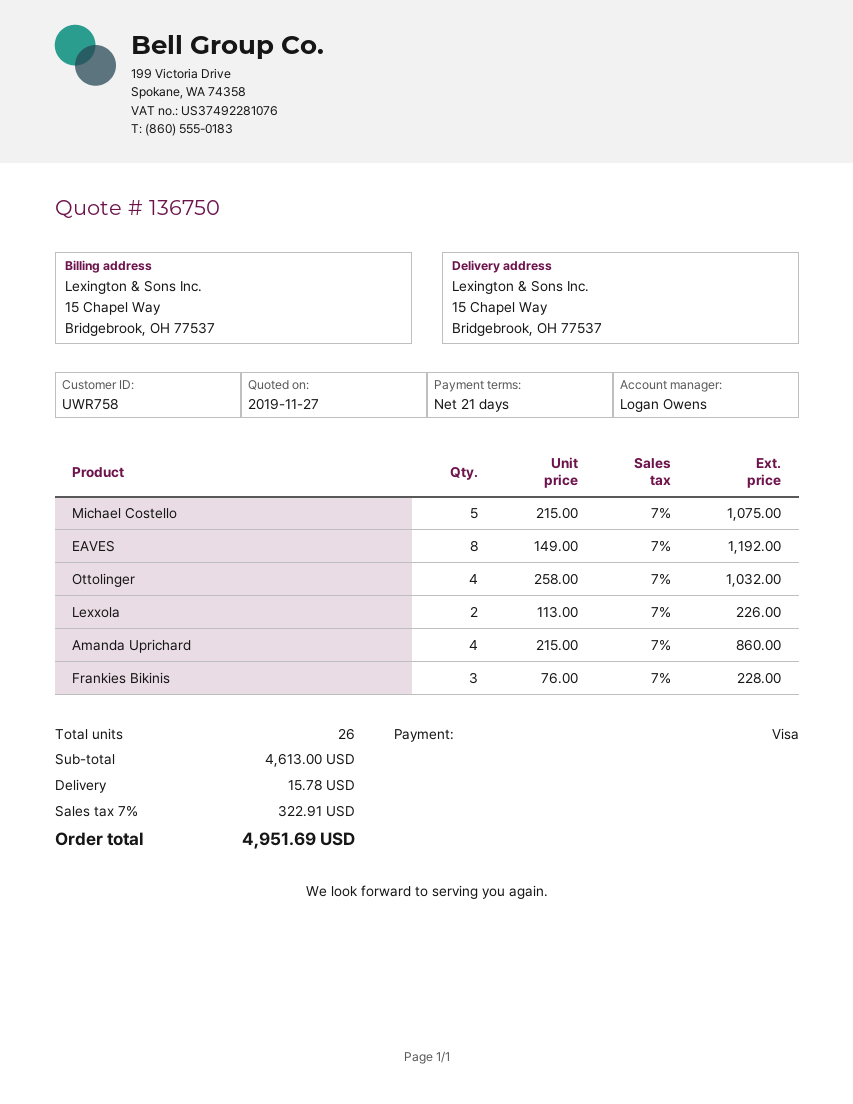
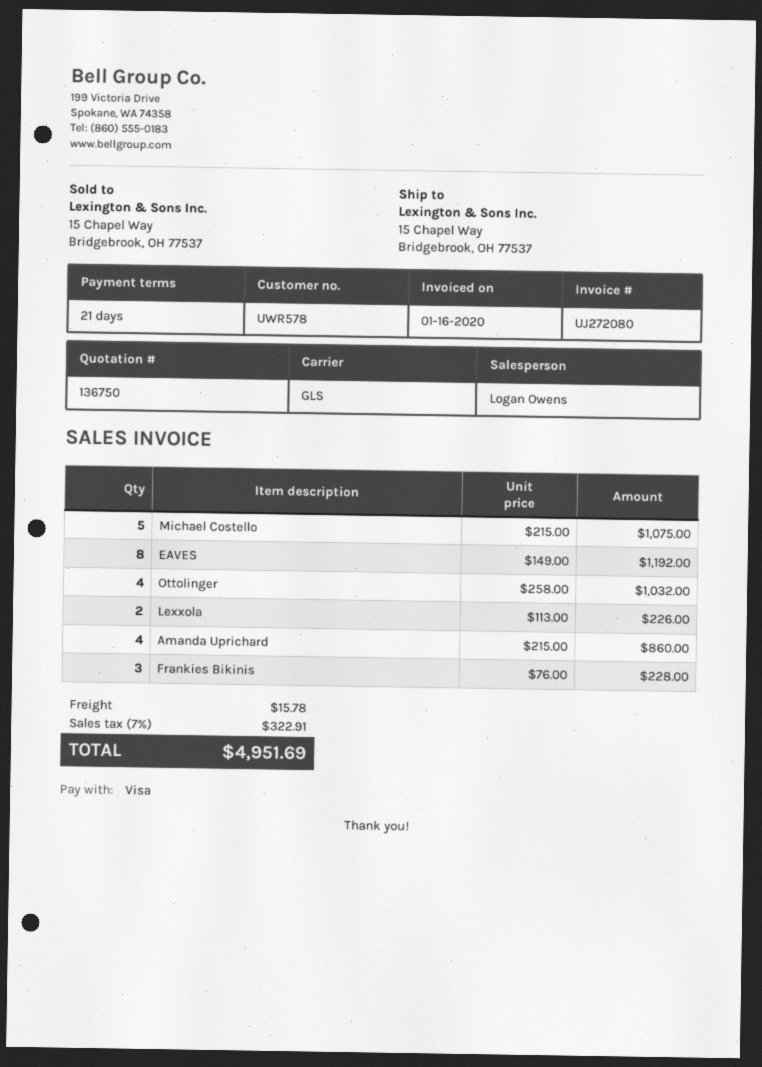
customer number: UWR758 -> UWR578

